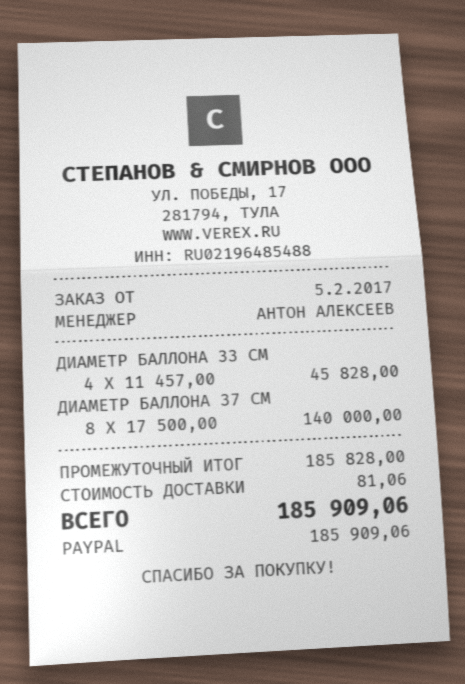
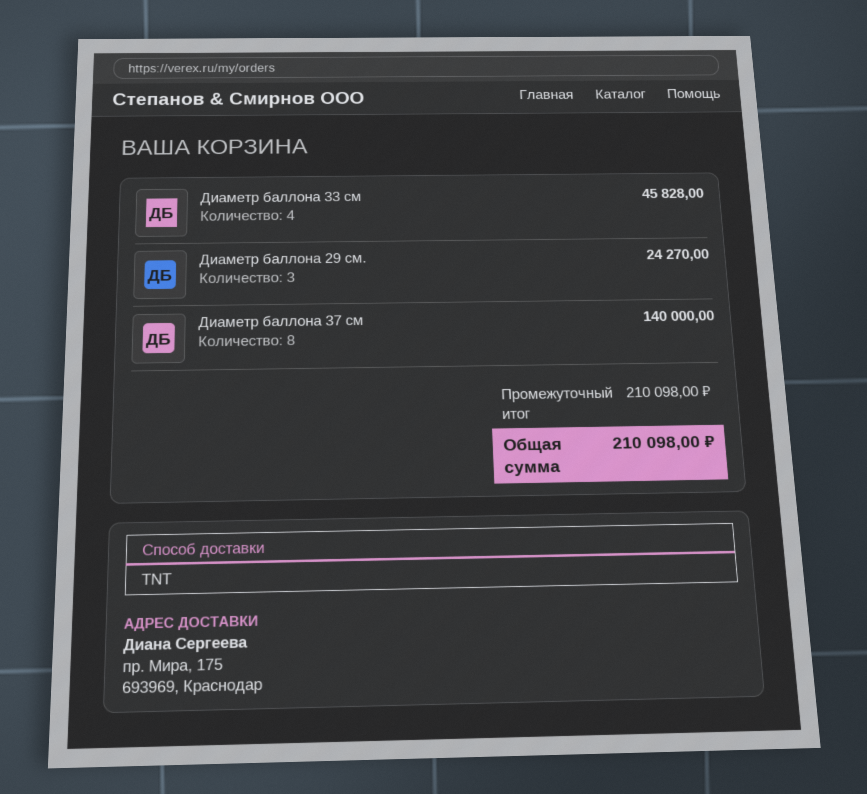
Диаметр баллона 29 см.: none -> 3 for 24270.00
subtotal: 185828.00 -> 210098.00
shipping: 81.06 -> none
total: 185909.06 -> 210098.00

